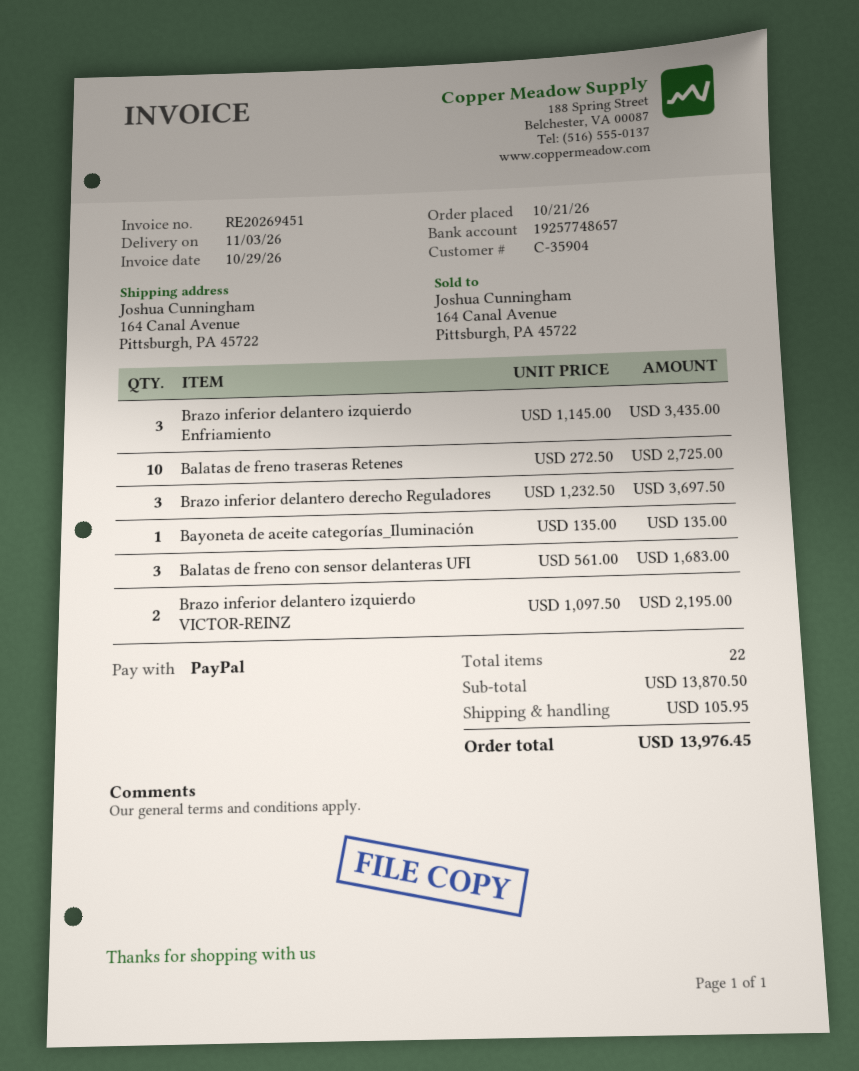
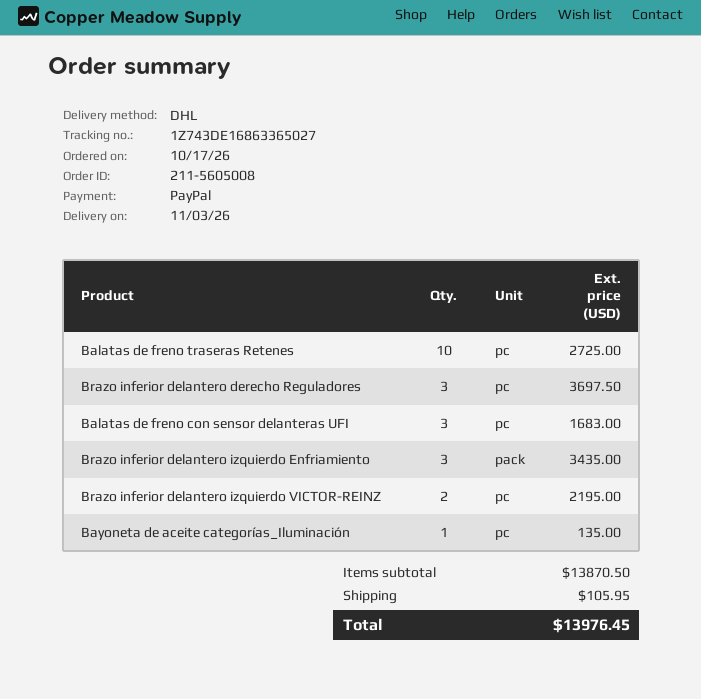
order date: 2026-10-21 -> 2026-10-17

